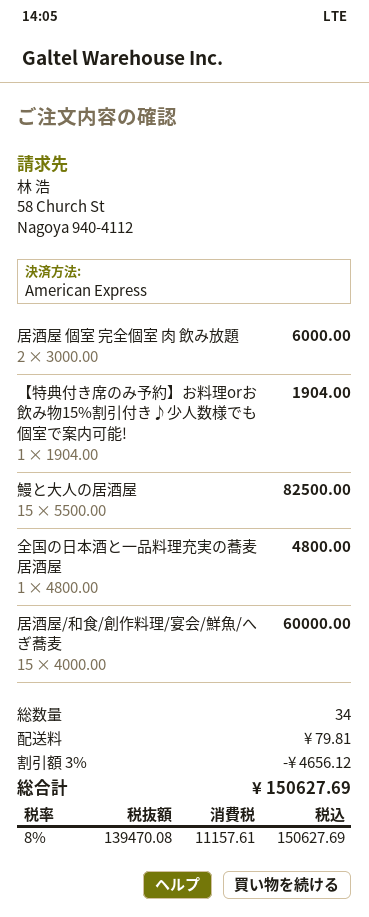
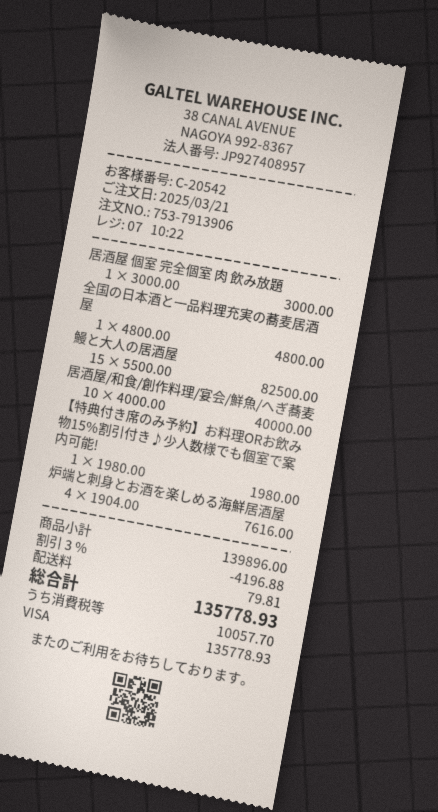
payment method: American Express -> Visa
居酒屋 個室 完全個室 肉 飲み放題: 2 x 3000.00 = 6000.00 -> 1 x 3000.00 = 3000.00
【特典付き席のみ予約】お料理orお飲み物15%割引付き♪少人数様でも個室で案内可能!: 1 x 1904.00 = 1904.00 -> 1 x 1980.00 = 1980.00
居酒屋/和食/創作料理/宴会/鮮魚/へぎ蕎麦: 15 x 4000.00 = 60000.00 -> 10 x 4000.00 = 40000.00
炉端と刺身とお酒を楽しめる海鮮居酒屋: none -> 4 x 1904.00 = 7616.00
discount: 3% = 4656.12 -> 3% = 4196.88
tax: 11157.61 -> 10057.70
total: 150627.69 -> 135778.93

